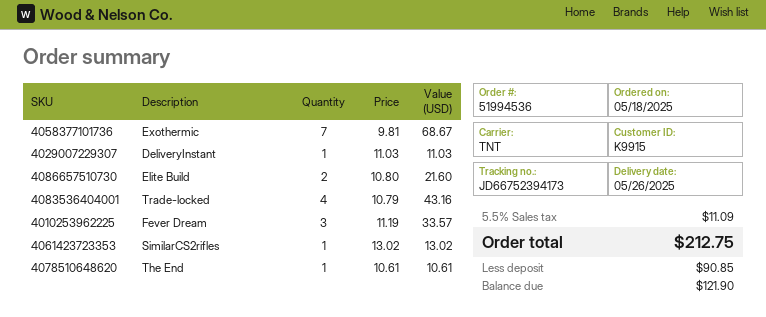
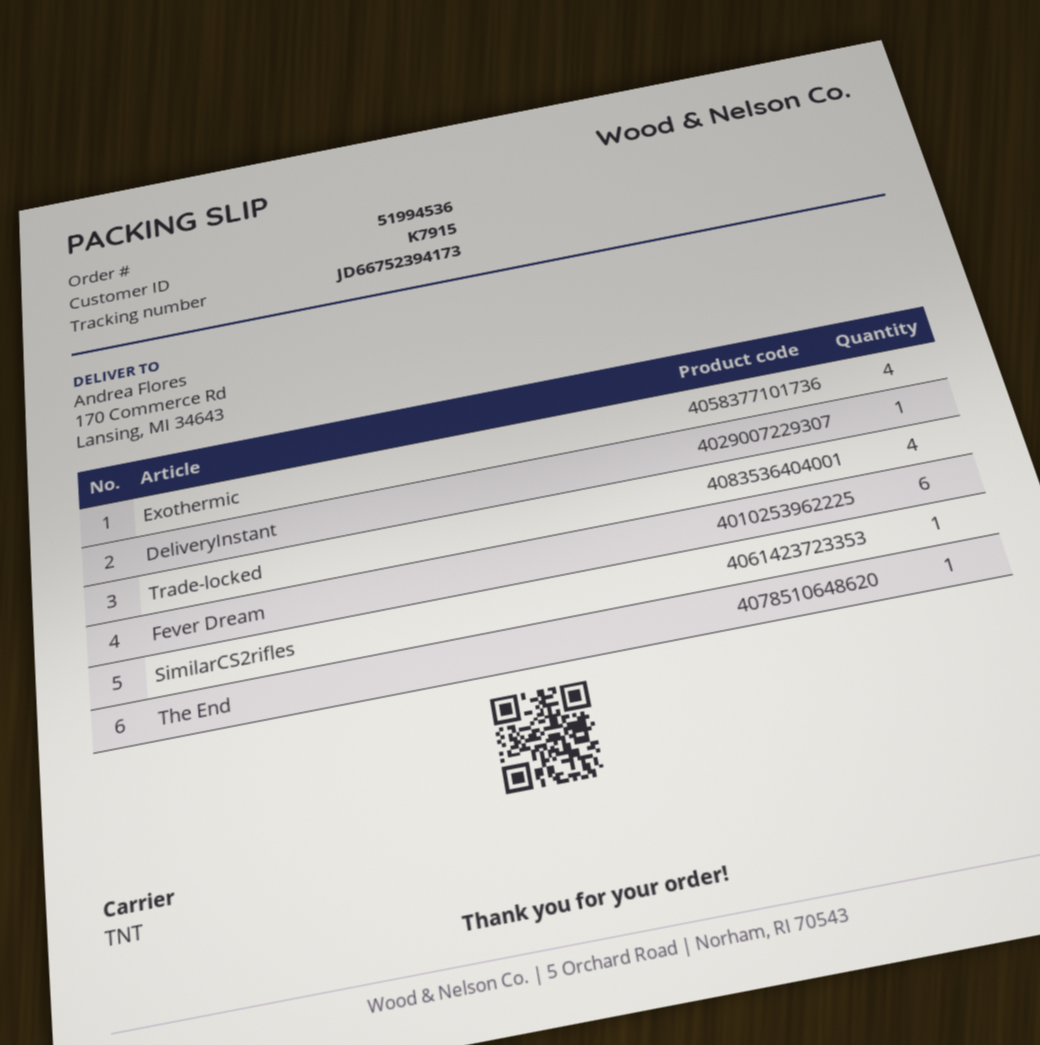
customer number: K9915 -> K7915
Exothermic: 7 -> 4
Elite Build: 2 -> none
Fever Dream: 3 -> 6

